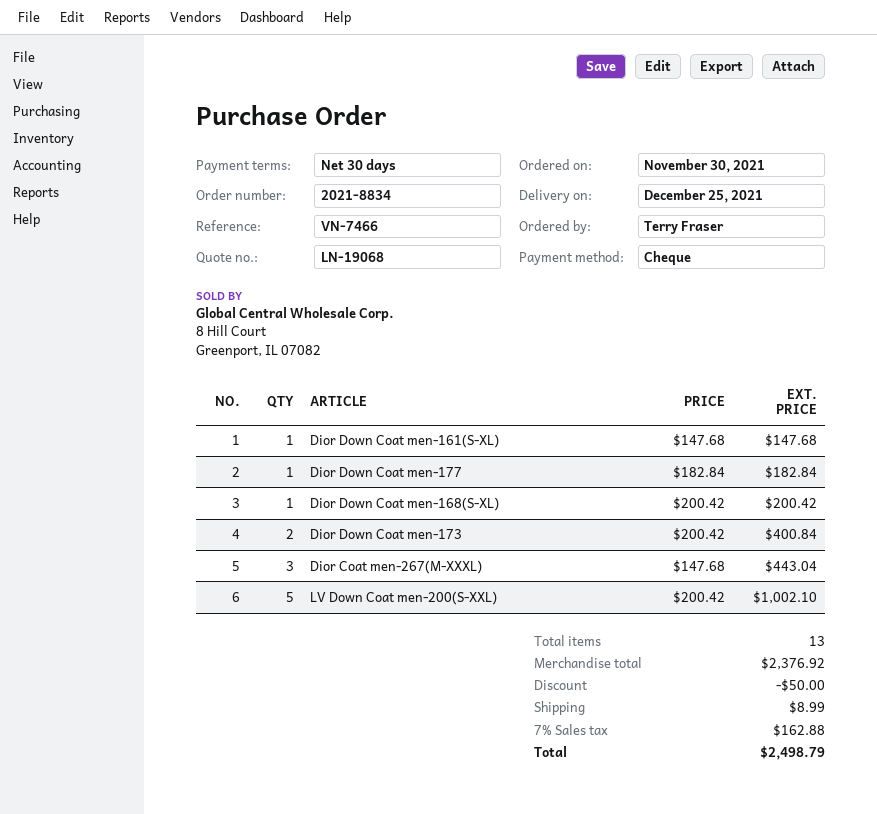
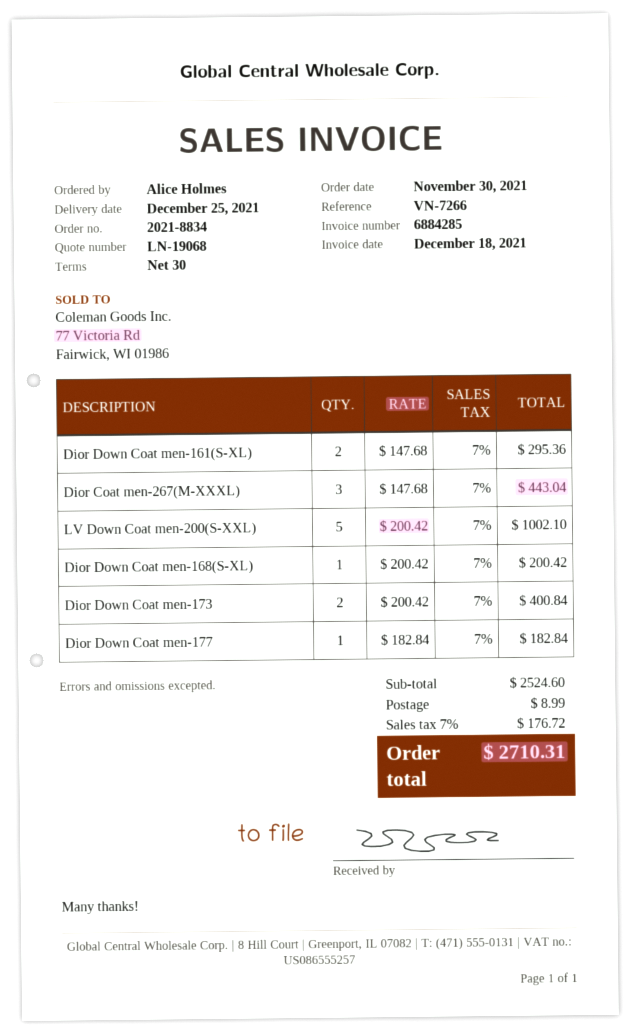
reference: VN-7466 -> VN-7266
ordered by: Terry Fraser -> Alice Holmes
Dior Down Coat men-161(S-XL): 1 x 147.68 = 147.68 -> 2 x 147.68 = 295.36
subtotal: 2376.92 -> 2524.60
discount: 50.00 -> none
tax: 7% = 162.88 -> 7% = 176.72
total: 2498.79 -> 2710.31

